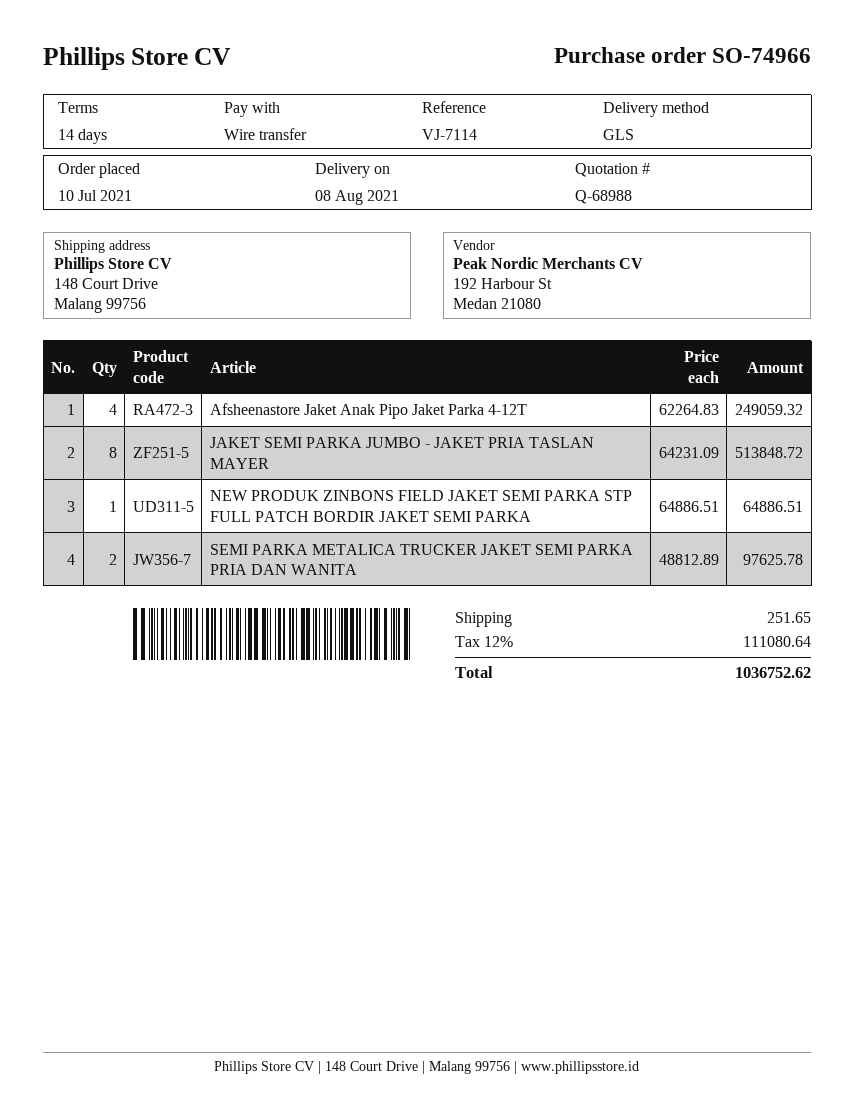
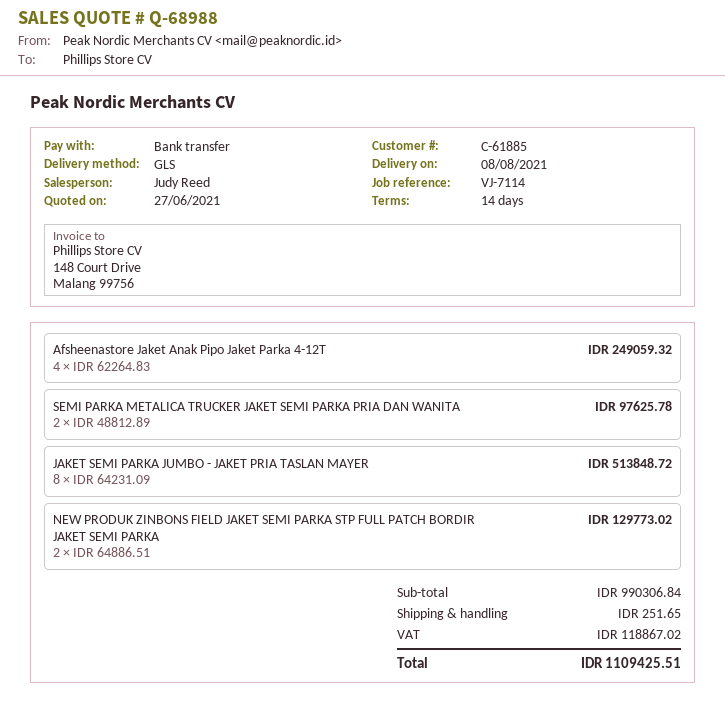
NEW PRODUK ZINBONS FIELD JAKET SEMI PARKA STP FULL PATCH BORDIR JAKET SEMI PARKA: 1 x 64886.51 = 64886.51 -> 2 x 64886.51 = 129773.02
tax: 111080.64 -> 118867.02
total: 1036752.62 -> 1109425.51

